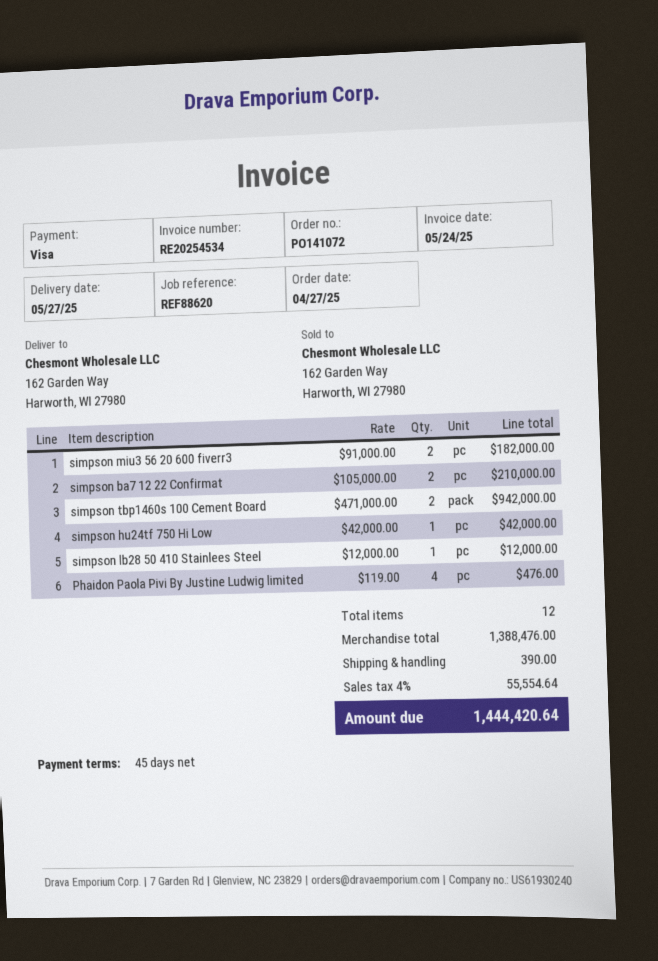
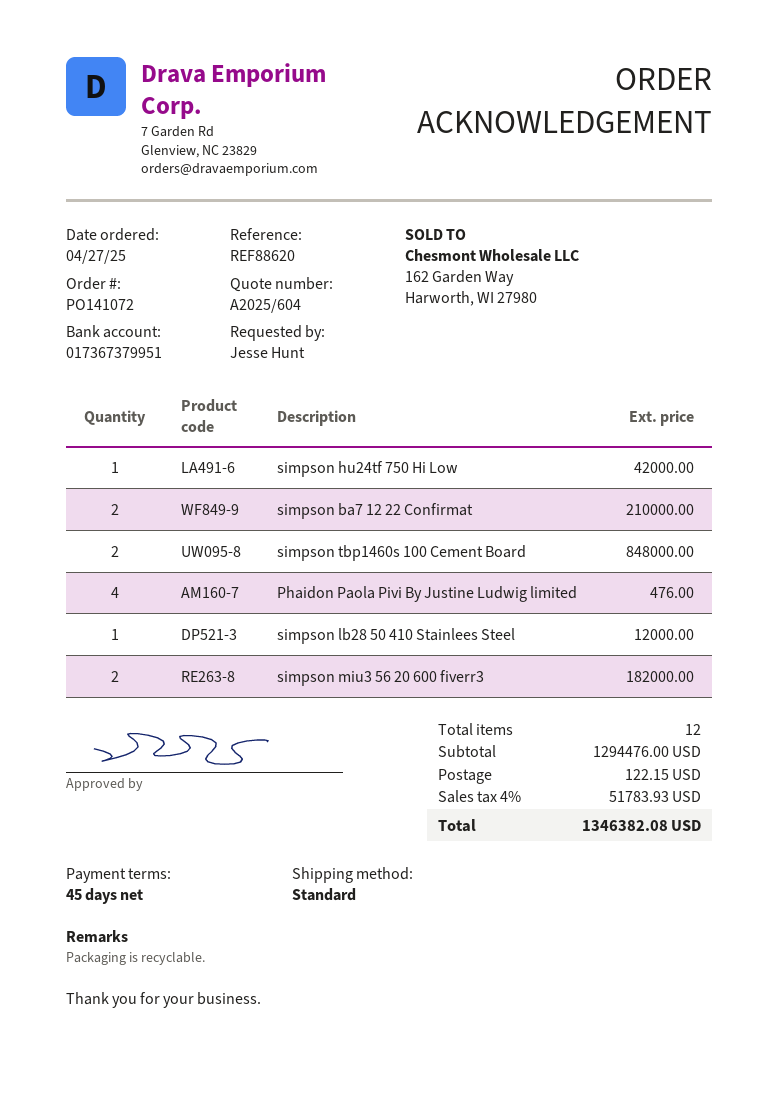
simpson tbp1460s 100 Cement Board: 2 for 942000.00 -> 2 for 848000.00
subtotal: 1388476.00 -> 1294476.00
shipping: 390.00 -> 122.15
tax: 4% = 55554.64 -> 4% = 51783.93
total: 1444420.64 -> 1346382.08

